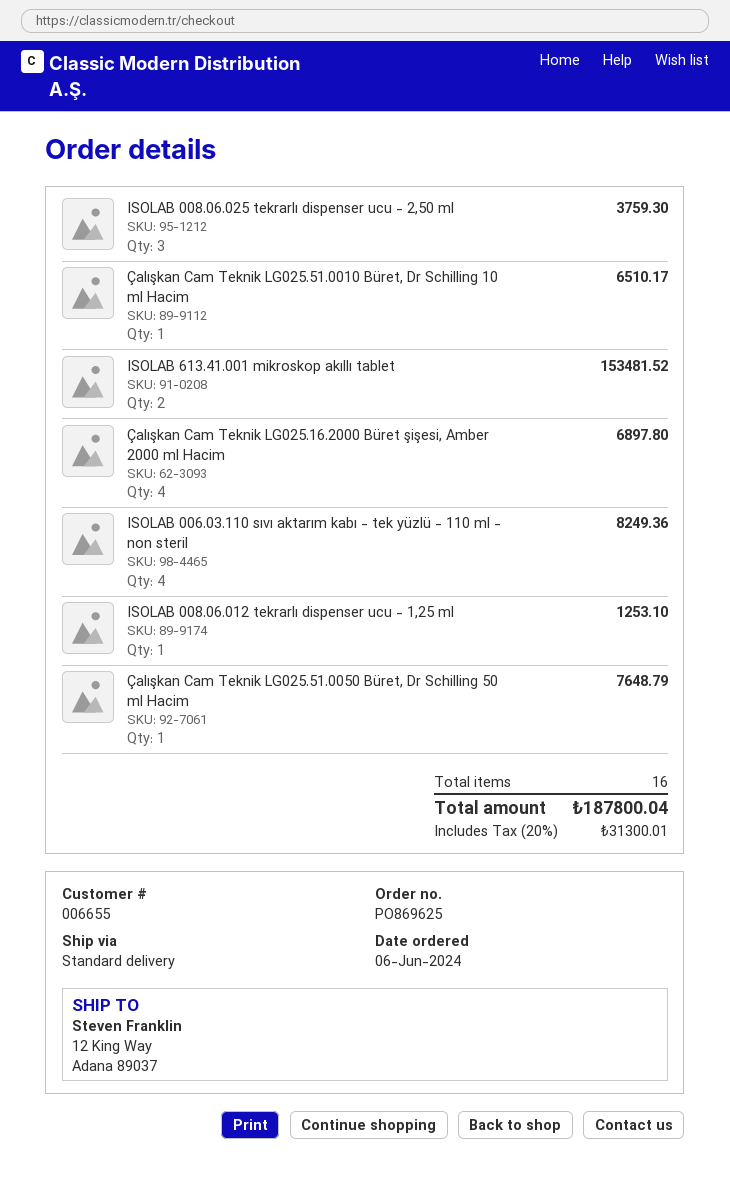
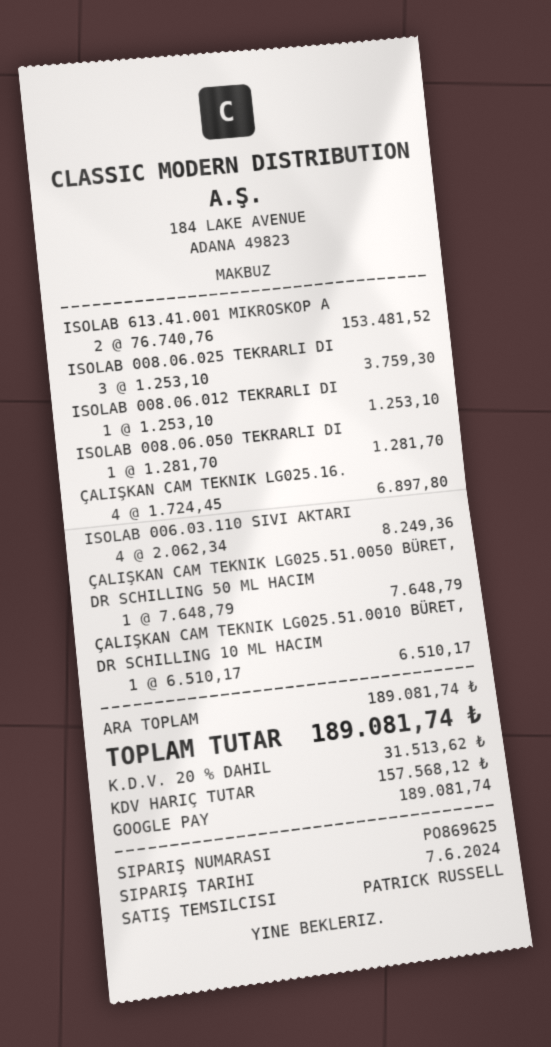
order date: 2024-06-06 -> 2024-06-07
ISOLAB 008.06.050 TEKRARLI DI: none -> 1 for 1281.70
tax: 20% = 31300.01 -> 20% = 31513.62
total: 187800.04 -> 189081.74

